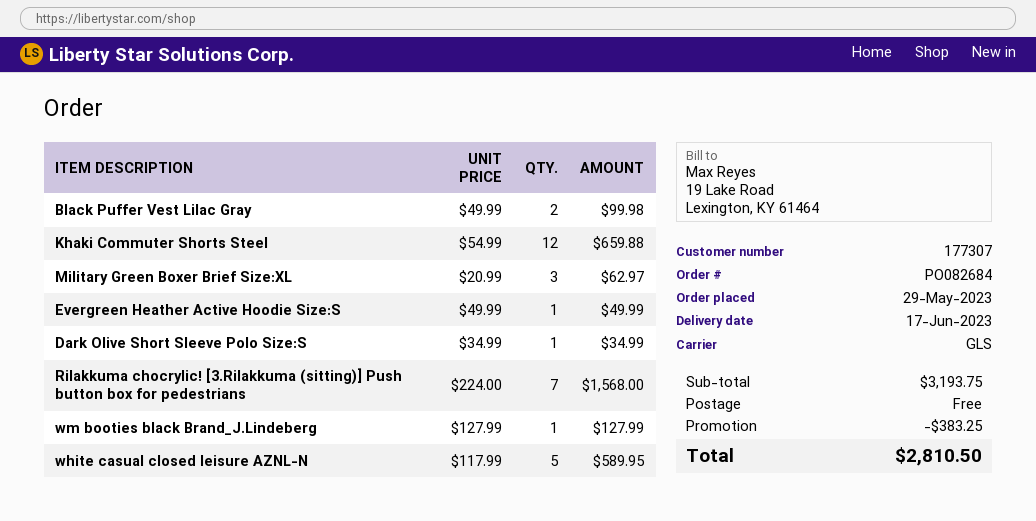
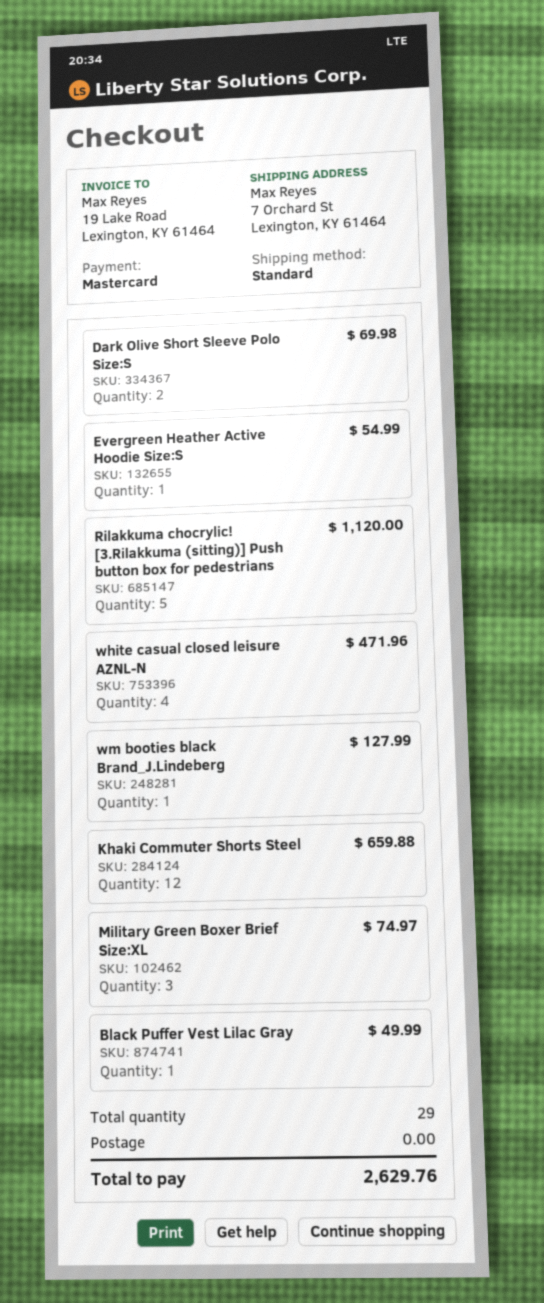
shipping method: GLS -> standard
Black Puffer Vest Lilac Gray: 2 for 99.98 -> 1 for 49.99
Military Green Boxer Brief Size:XL: 3 for 62.97 -> 3 for 74.97
Evergreen Heather Active Hoodie Size:S: 1 for 49.99 -> 1 for 54.99
Dark Olive Short Sleeve Polo Size:S: 1 for 34.99 -> 2 for 69.98
Rilakkuma chocrylic! [3.Rilakkuma (sitting)] Push button box for pedestrians: 7 for 1568.00 -> 5 for 1120.00
white casual closed leisure AZNL-N: 5 for 589.95 -> 4 for 471.96
discount: 383.25 -> none
total: 2810.50 -> 2629.76

